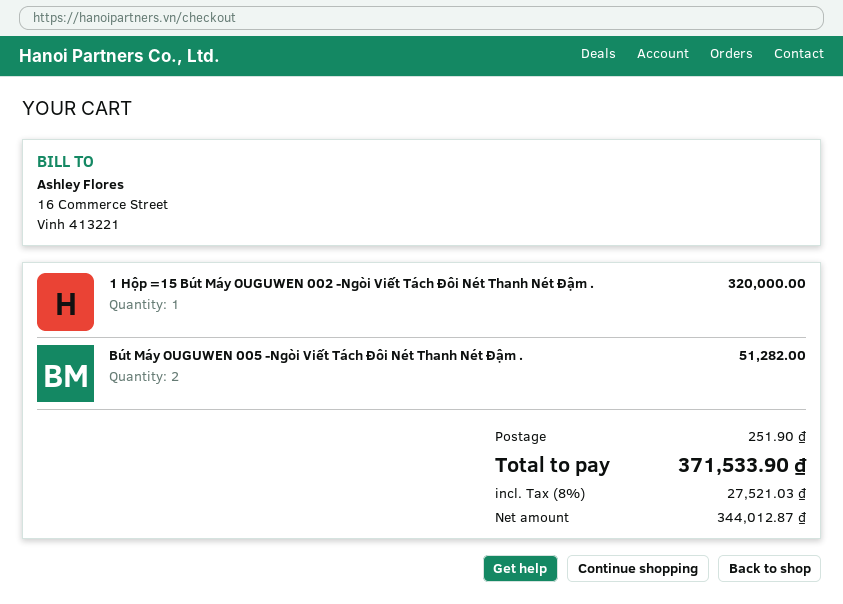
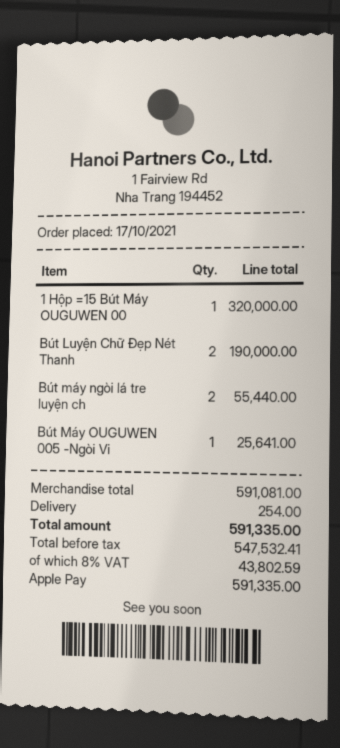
Bút Máy OUGUWEN 005 -Ngòi Viết Tách Đôi Nét Thanh Nét Đậm .: 2 for 51282.00 -> 1 for 25641.00
Bút Luyện Chữ Đẹp Nét Thanh: none -> 2 for 190000.00
Bút máy ngòi lá tre luyện ch: none -> 2 for 55440.00
shipping: 251.90 -> 254.00
net: 344012.87 -> 547532.41
tax: 8% = 27521.03 -> 8% = 43802.59
total: 371533.90 -> 591335.00

